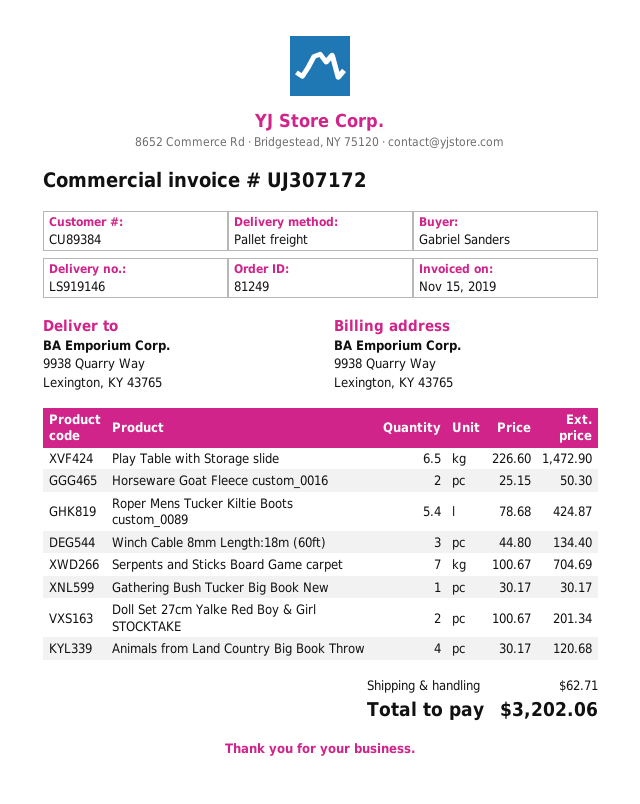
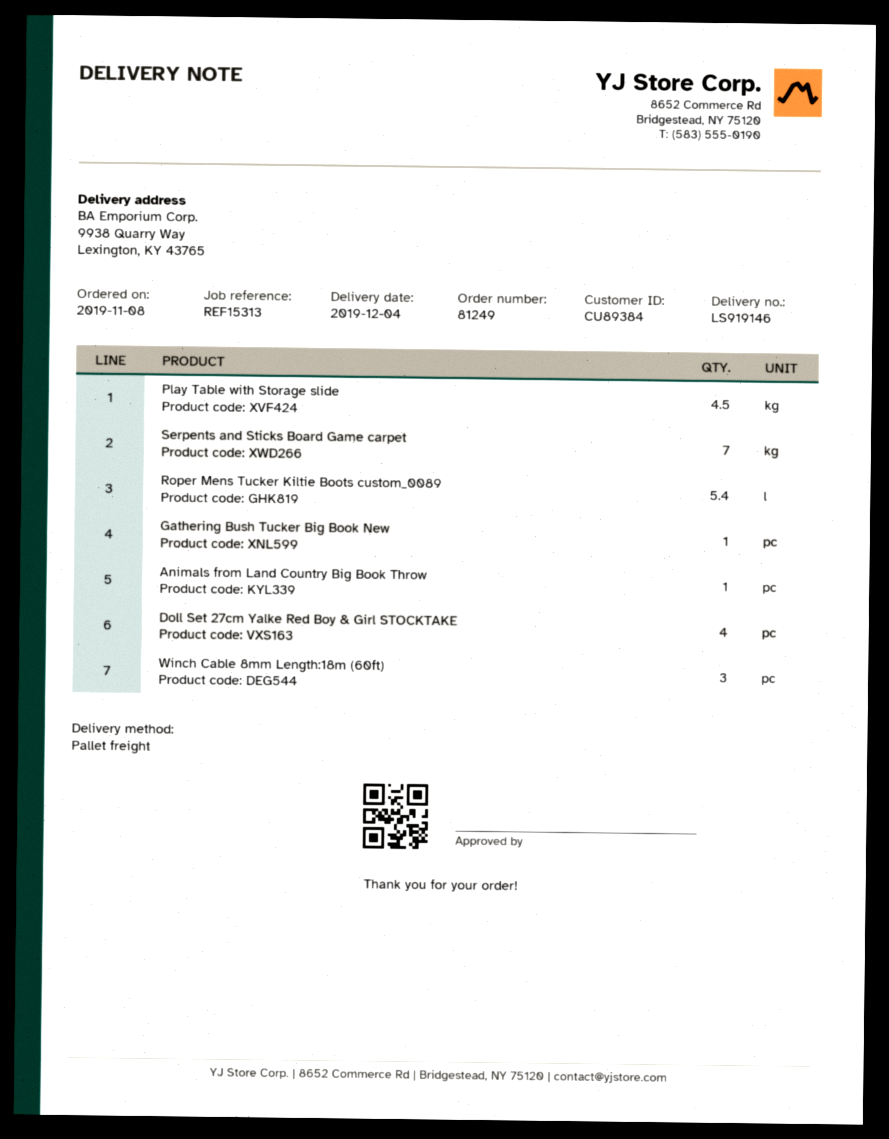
Play Table with Storage slide: 6.5 -> 4.5
Horseware Goat Fleece custom_0016: 2 -> none
Doll Set 27cm Yalke Red Boy & Girl STOCKTAKE: 2 -> 4
Animals from Land Country Big Book Throw: 4 -> 1

